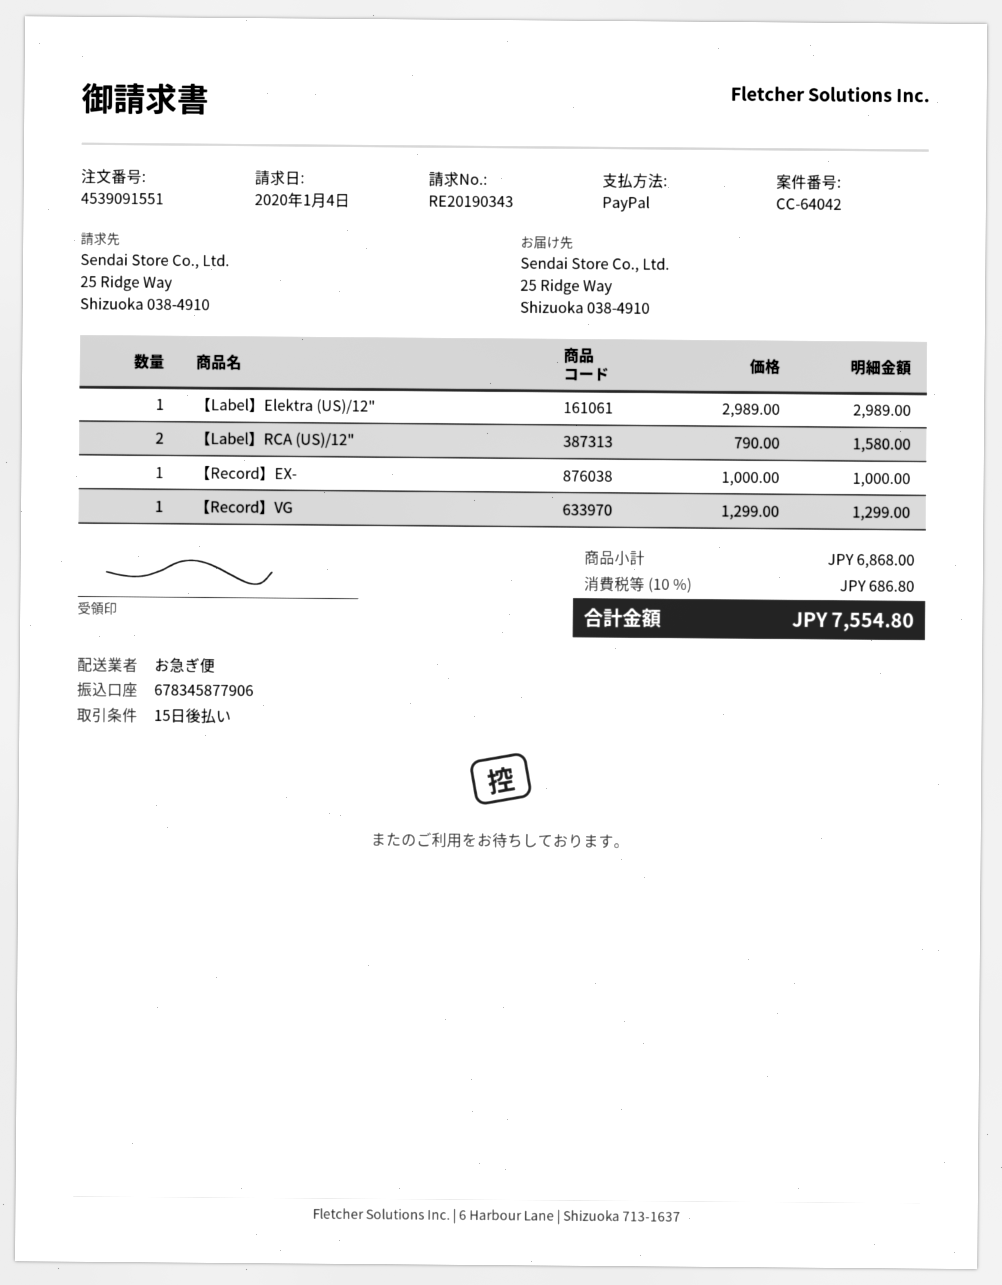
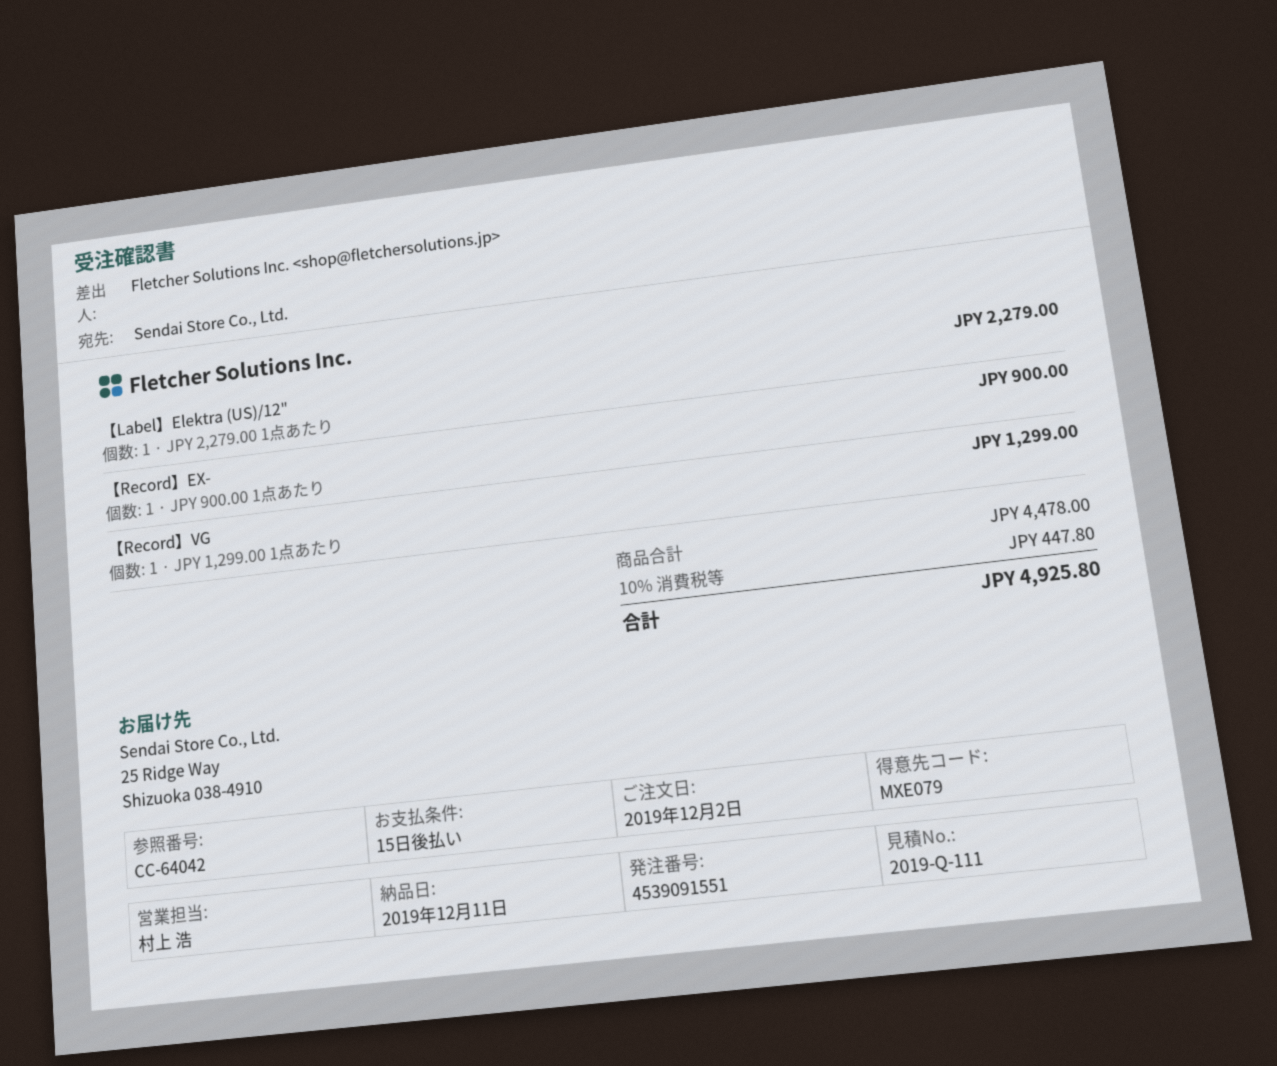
【Label】Elektra (US)/12": 1 x 2989.00 = 2989.00 -> 1 x 2279.00 = 2279.00
【Label】RCA (US)/12": 2 x 790.00 = 1580.00 -> none
【Record】EX-: 1 x 1000.00 = 1000.00 -> 1 x 900.00 = 900.00
subtotal: 6868.00 -> 4478.00
tax: 10% = 686.80 -> 10% = 447.80
total: 7554.80 -> 4925.80

